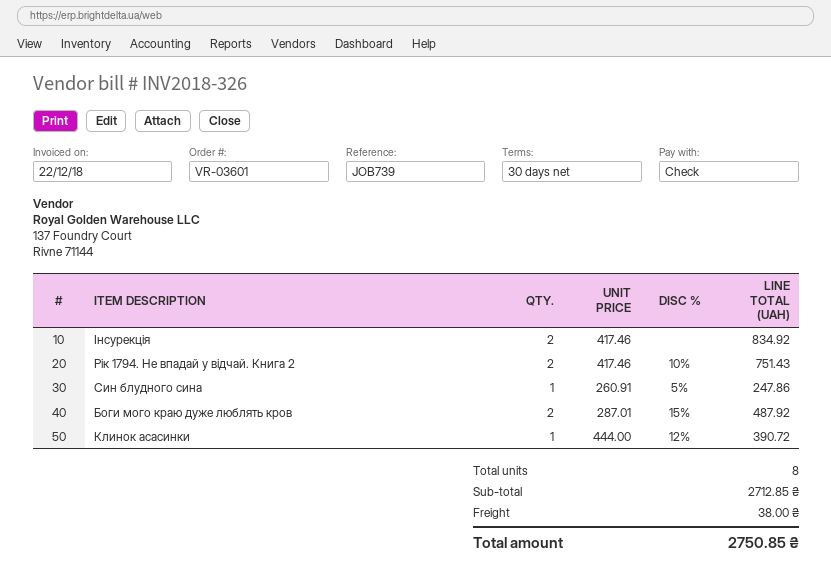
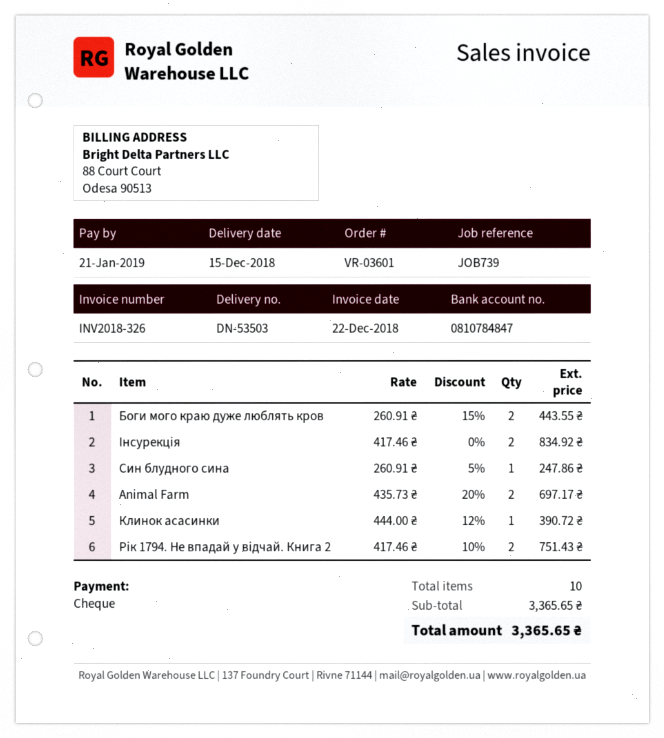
Боги мого краю дуже люблять кров: 2 x 287.01 - 15% = 487.92 -> 2 x 260.91 - 15% = 443.55
Animal Farm: none -> 2 x 435.73 - 20% = 697.17
total quantity: 8 -> 10
subtotal: 2712.85 -> 3365.65
shipping: 38.00 -> none
total: 2750.85 -> 3365.65

